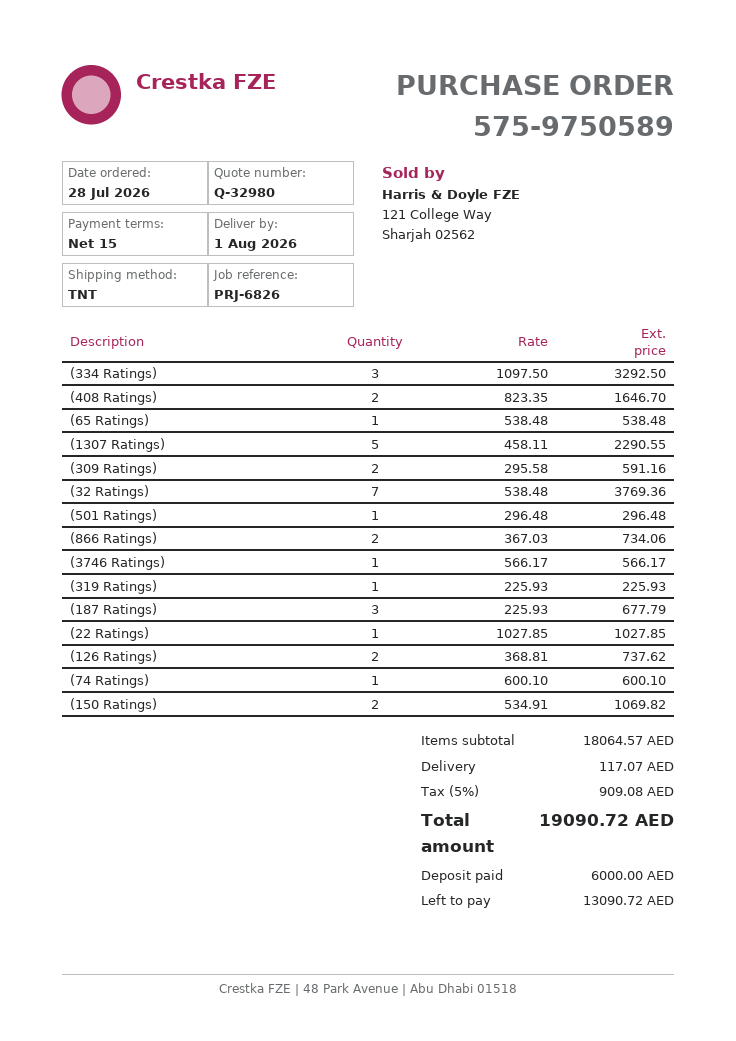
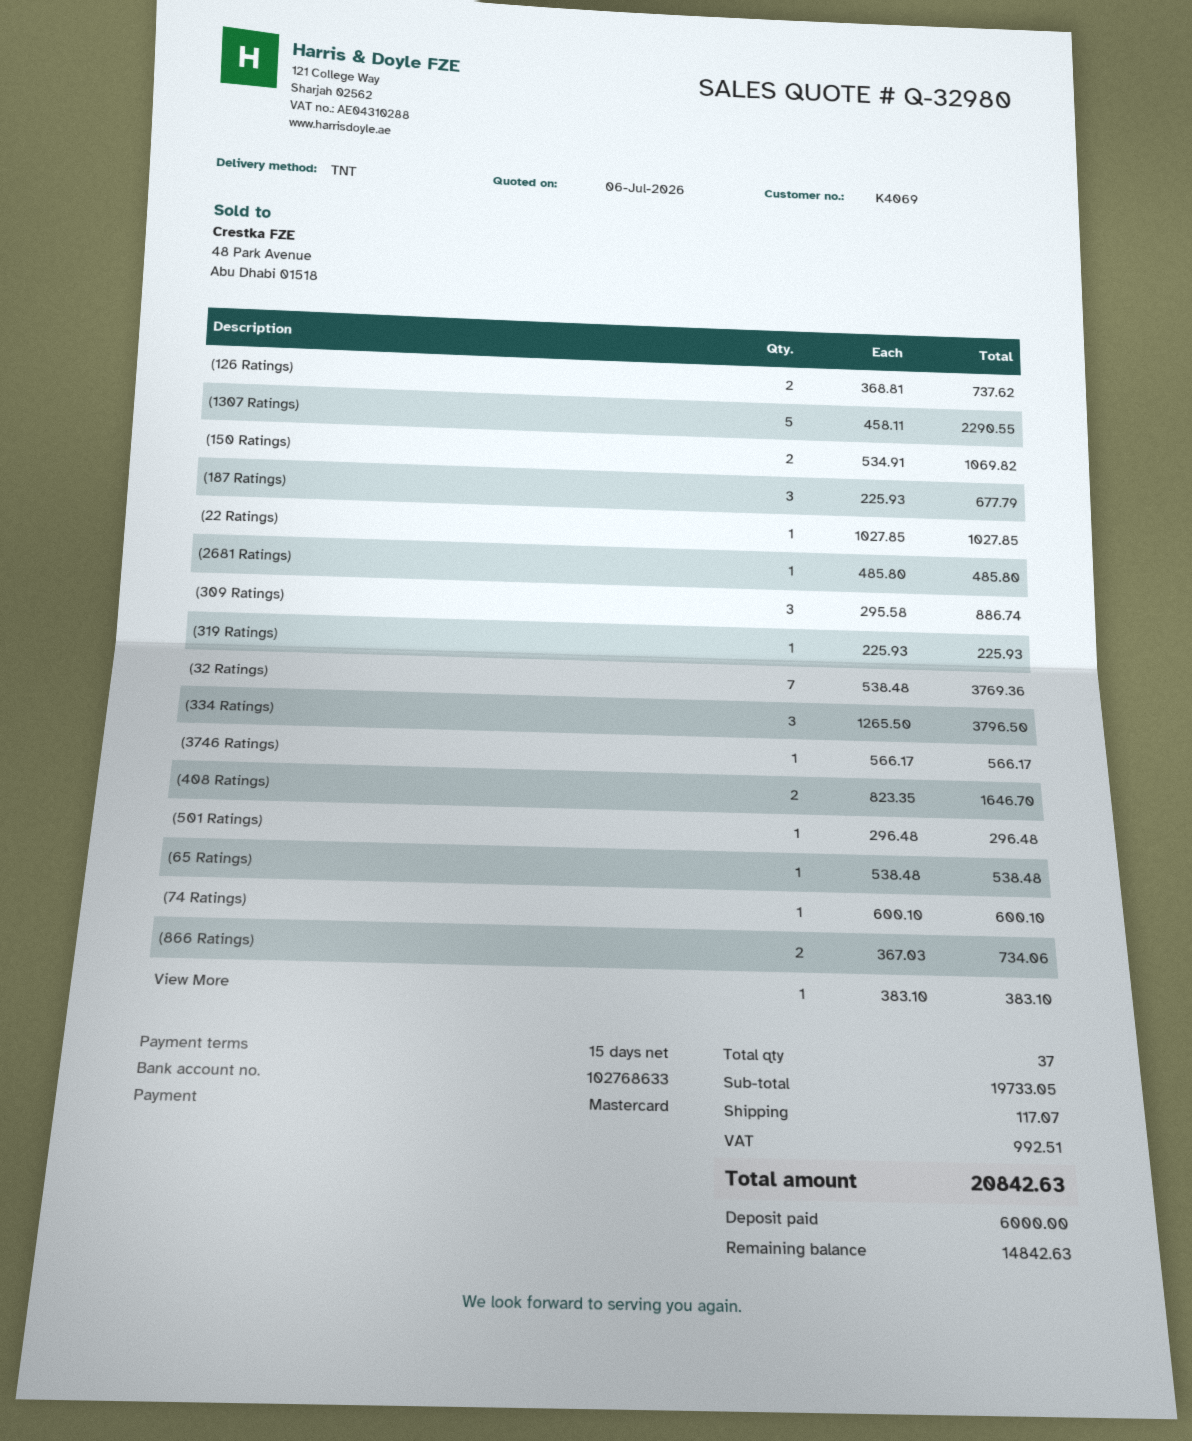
(334 Ratings): 3 x 1097.50 = 3292.50 -> 3 x 1265.50 = 3796.50
(309 Ratings): 2 x 295.58 = 591.16 -> 3 x 295.58 = 886.74
(2681 Ratings): none -> 1 x 485.80 = 485.80
View More: none -> 1 x 383.10 = 383.10
subtotal: 18064.57 -> 19733.05
tax: 909.08 -> 992.51
total: 19090.72 -> 20842.63
balance: 13090.72 -> 14842.63

